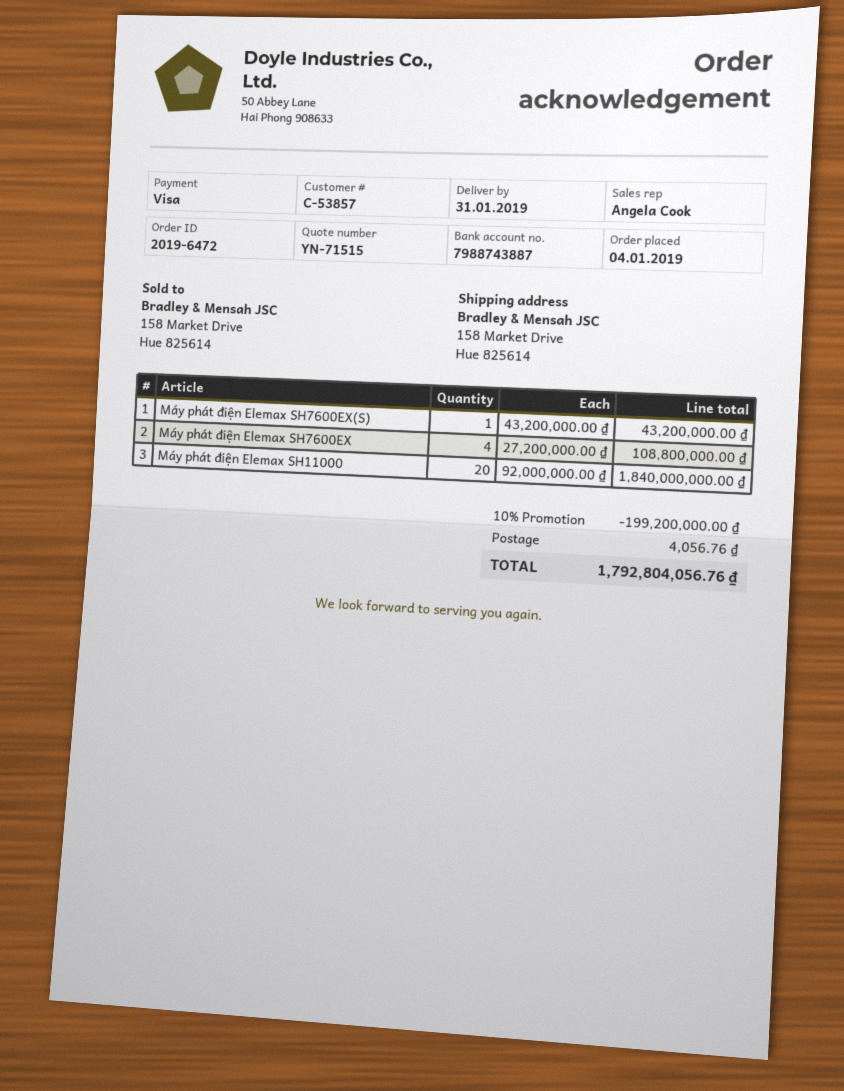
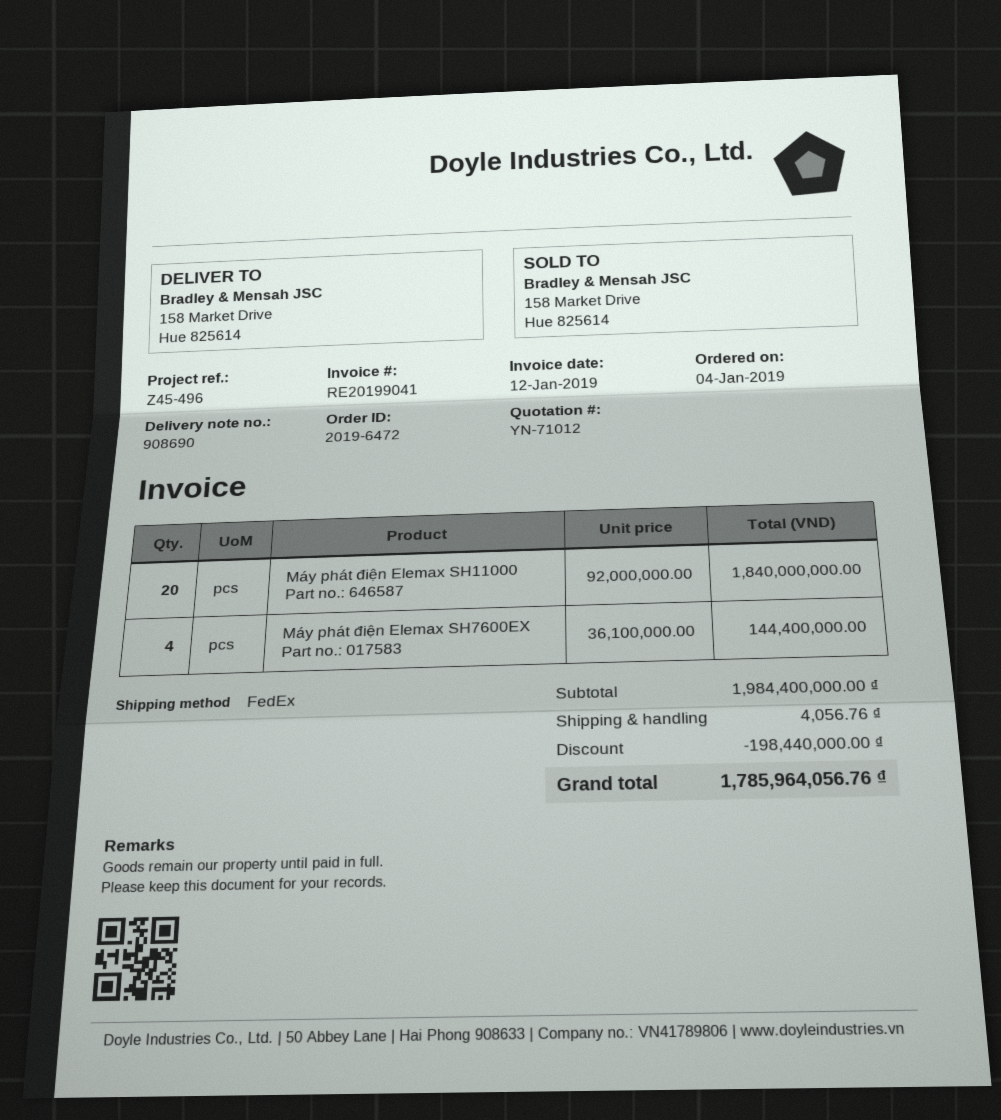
quote number: YN-71515 -> YN-71012
Máy phát điện Elemax SH7600EX(S): 1 x 43200000.00 = 43200000.00 -> none
Máy phát điện Elemax SH7600EX: 4 x 27200000.00 = 108800000.00 -> 4 x 36100000.00 = 144400000.00
discount: 199200000.00 -> 198440000.00
total: 1792804056.76 -> 1785964056.76

